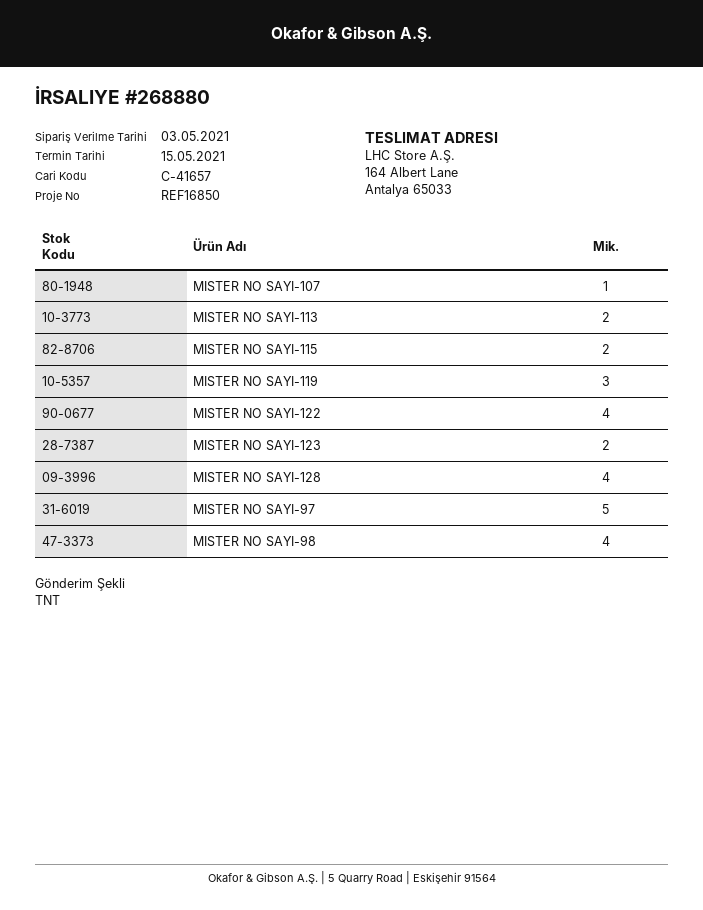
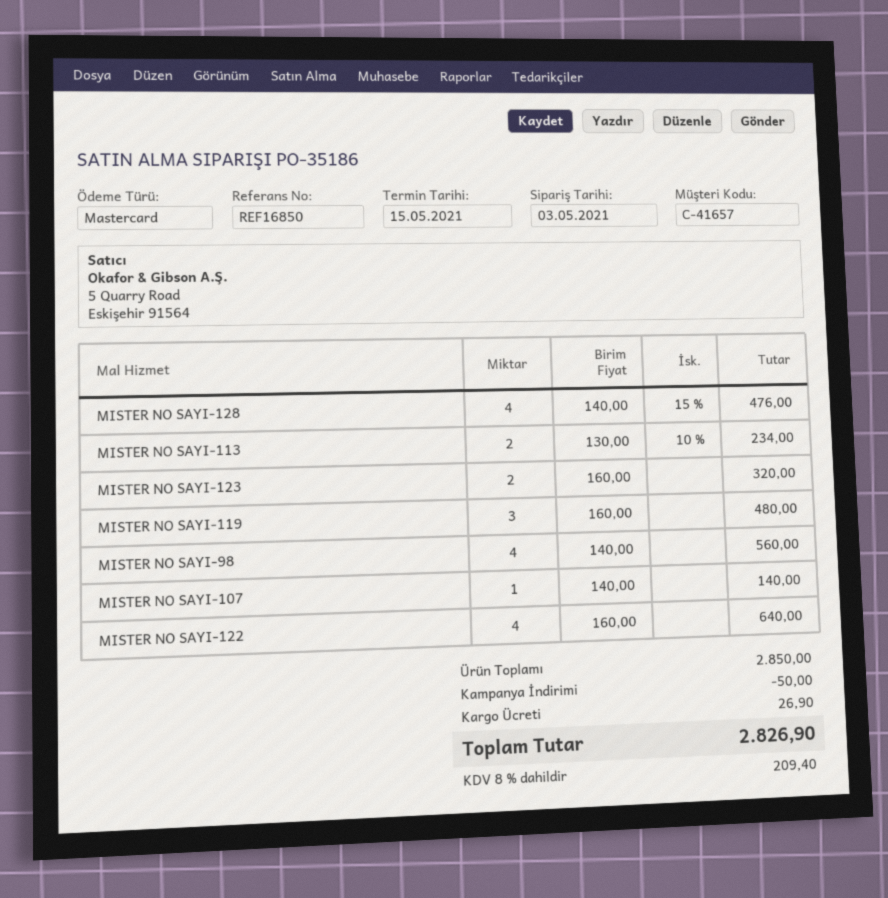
MISTER NO SAYI-115: 2 -> none
MISTER NO SAYI-97: 5 -> none

